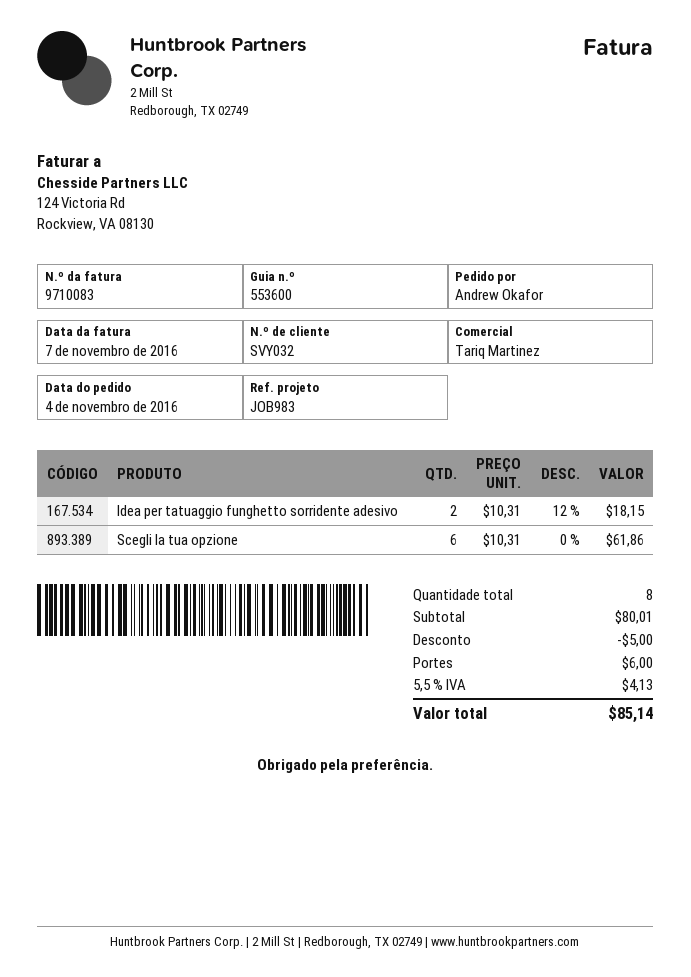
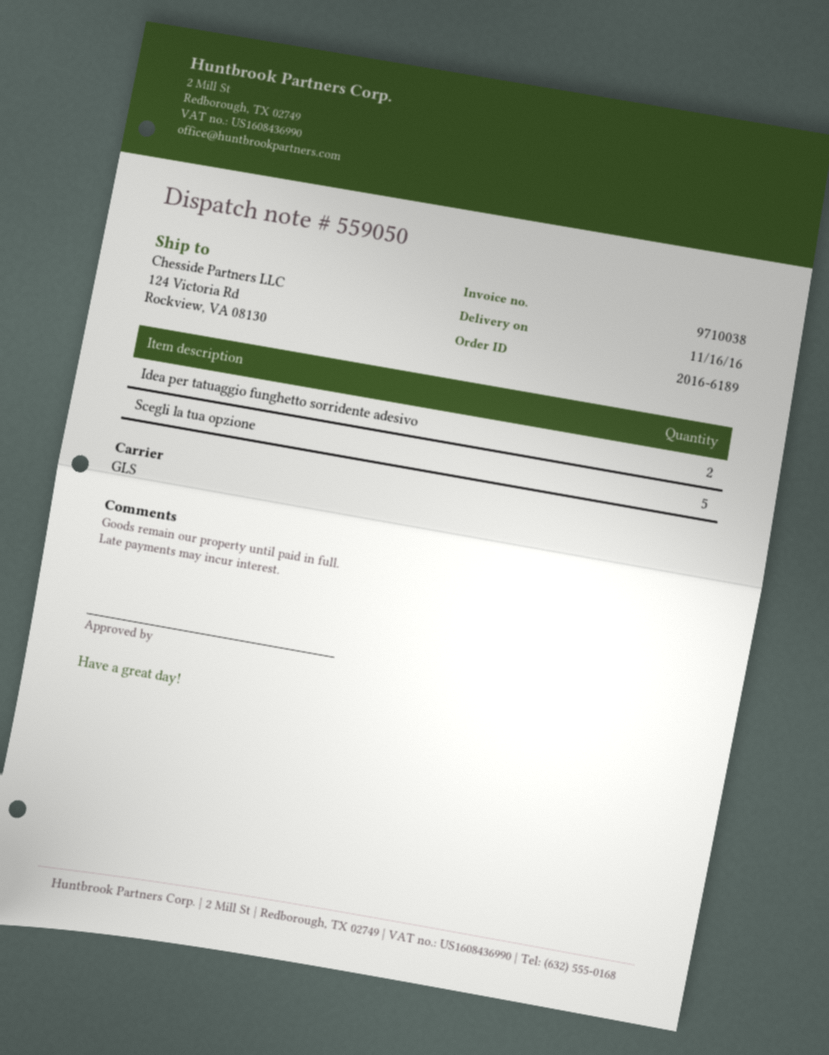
delivery note number: 553600 -> 559050
invoice number: 9710083 -> 9710038
Scegli la tua opzione: 6 -> 5

